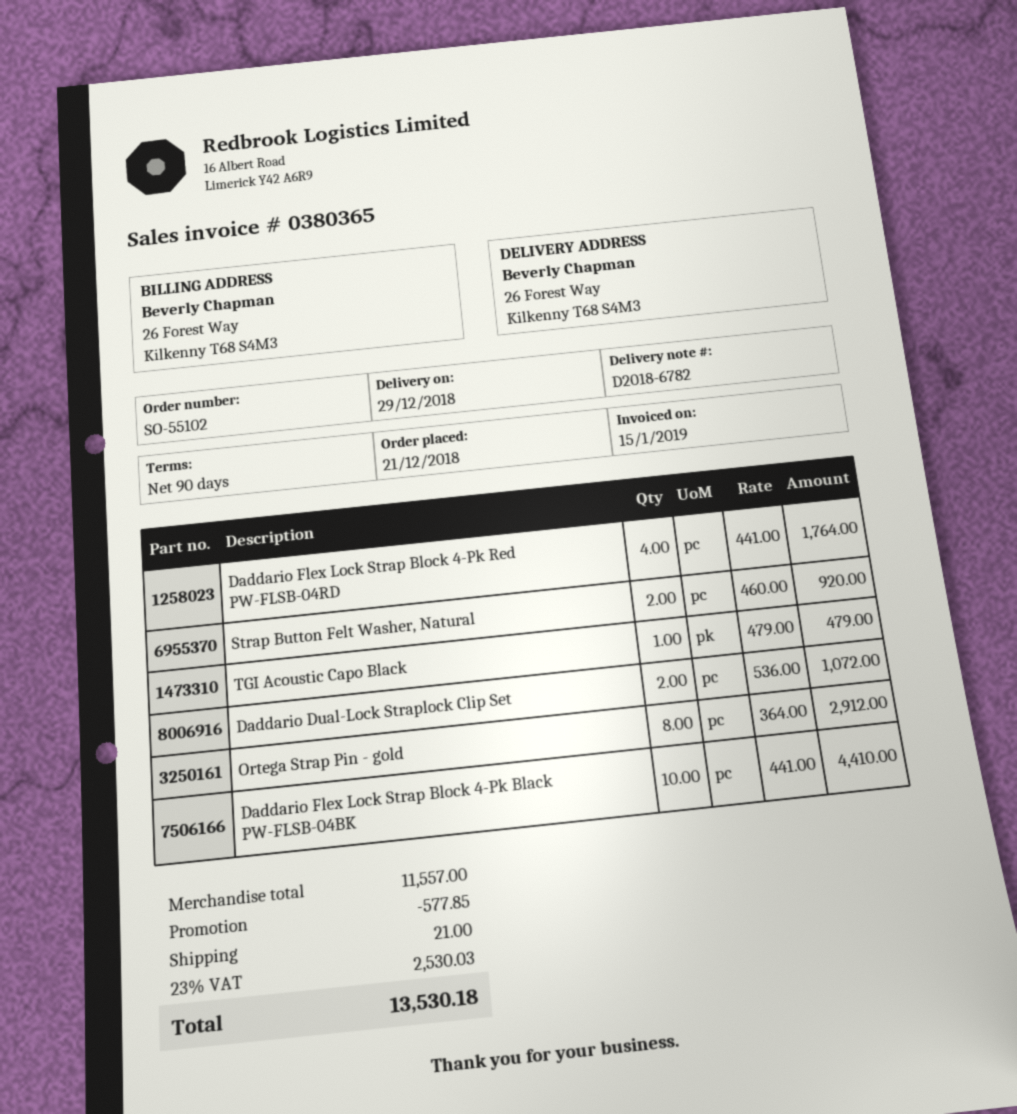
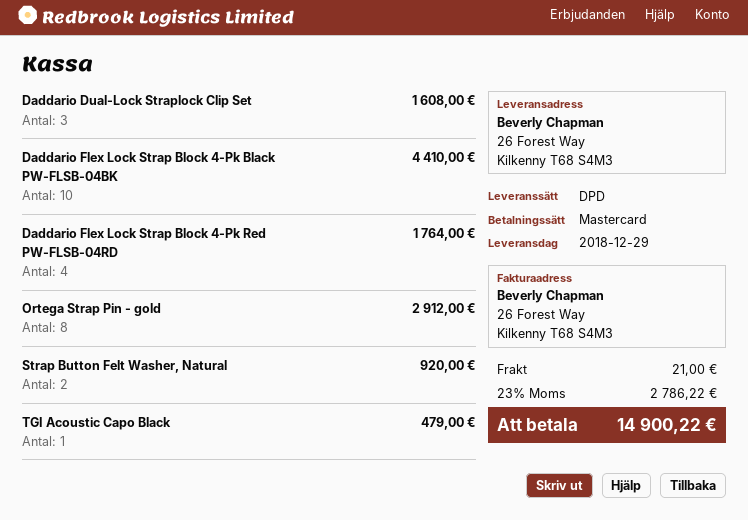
Daddario Dual-Lock Straplock Clip Set: 2 for 1072.00 -> 3 for 1608.00
discount: 577.85 -> none
tax: 23% = 2530.03 -> 23% = 2786.22
total: 13530.18 -> 14900.22

